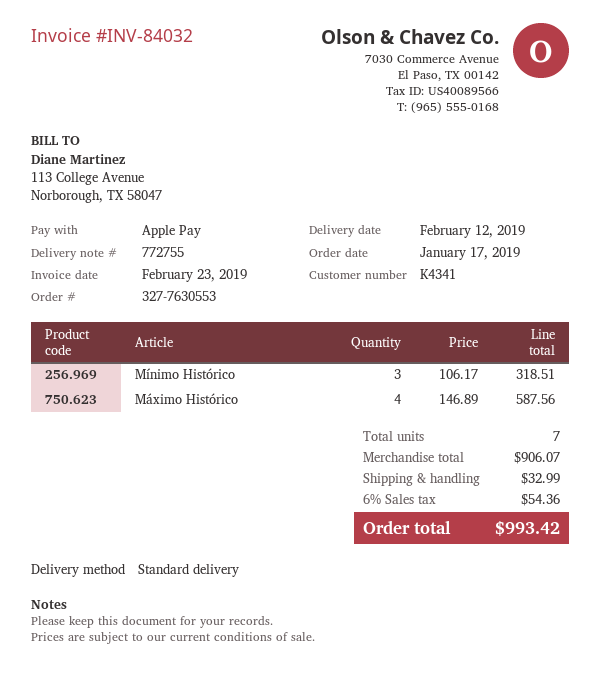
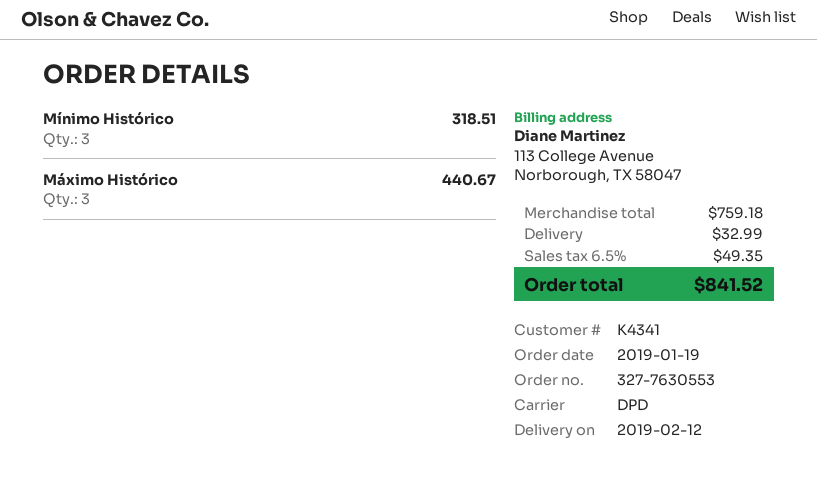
order date: 2019-01-17 -> 2019-01-19
shipping method: standard -> DPD
Máximo Histórico: 4 for 587.56 -> 3 for 440.67
subtotal: 906.07 -> 759.18
tax: 6% = 54.36 -> 6.5% = 49.35
total: 993.42 -> 841.52

